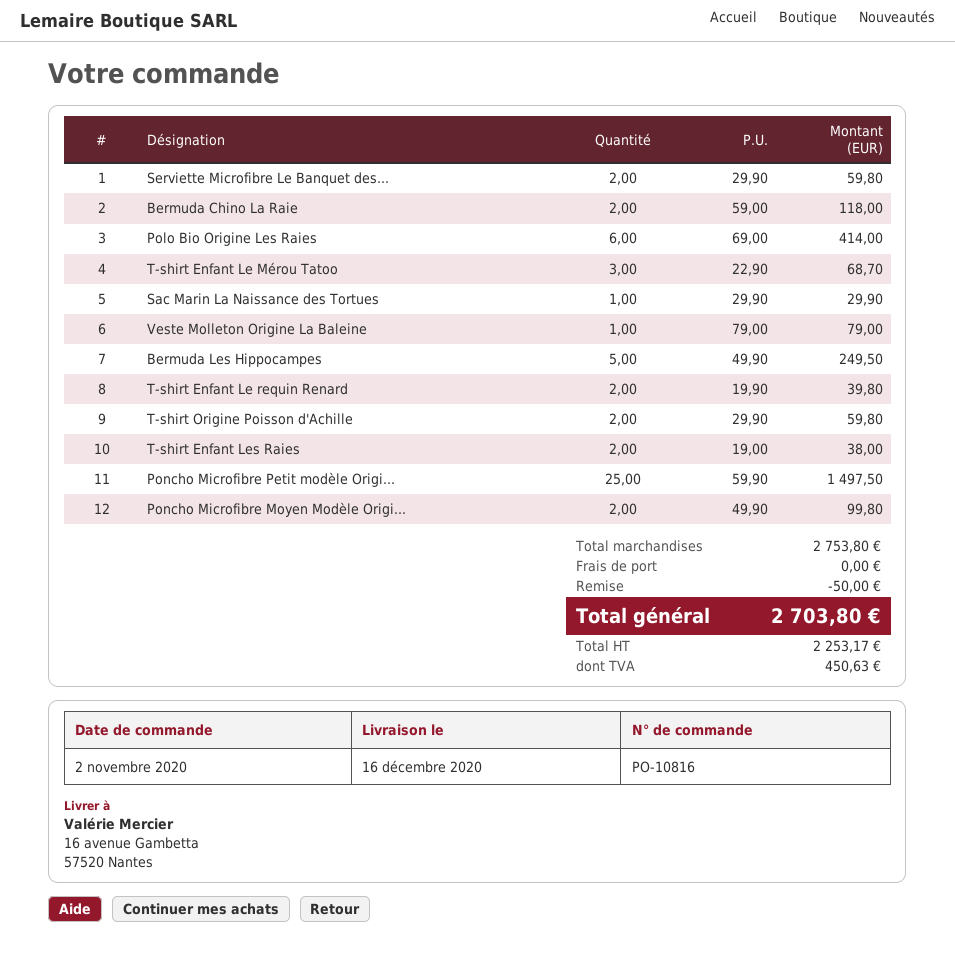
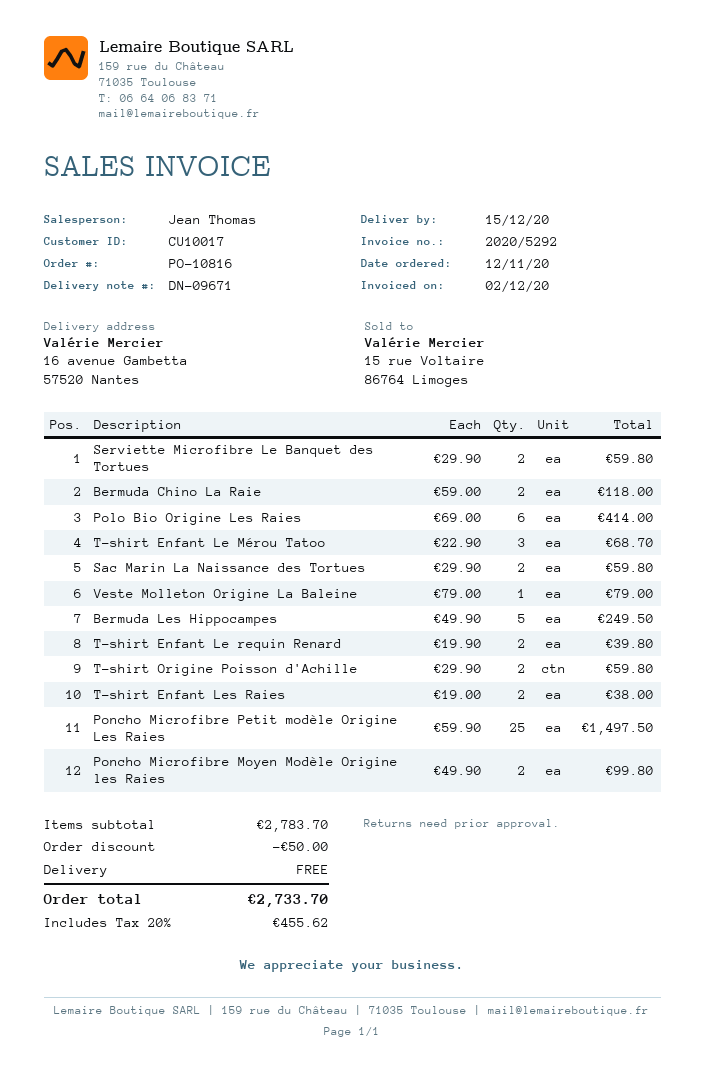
order date: 2020-11-02 -> 2020-11-12
delivery date: 2020-12-16 -> 2020-12-15
Sac Marin La Naissance des Tortues: 1 x 29.90 = 29.90 -> 2 x 29.90 = 59.80
subtotal: 2753.80 -> 2783.70
tax: 450.63 -> 455.62
total: 2703.80 -> 2733.70

